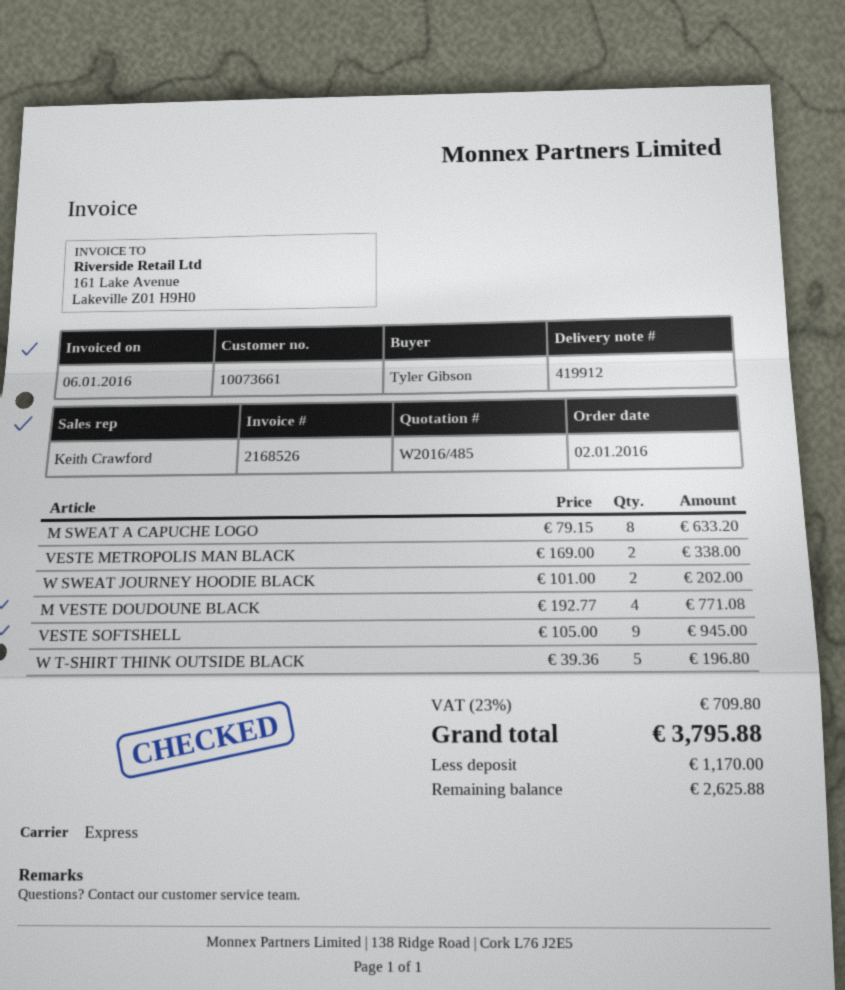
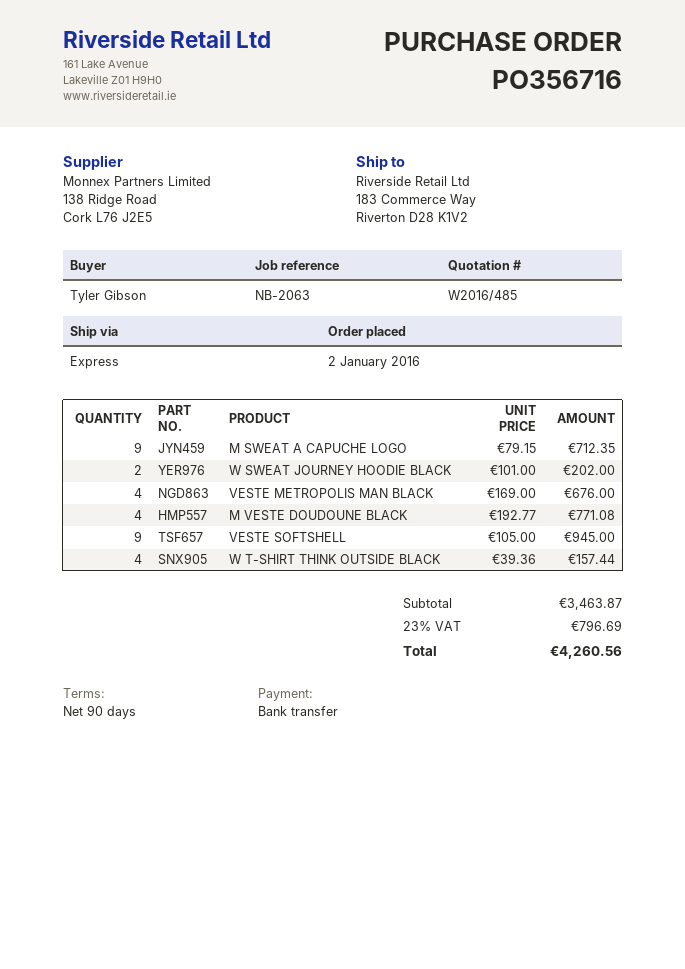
M SWEAT A CAPUCHE LOGO: 8 x 79.15 = 633.20 -> 9 x 79.15 = 712.35
VESTE METROPOLIS MAN BLACK: 2 x 169.00 = 338.00 -> 4 x 169.00 = 676.00
W T-SHIRT THINK OUTSIDE BLACK: 5 x 39.36 = 196.80 -> 4 x 39.36 = 157.44
tax: 23% = 709.80 -> 23% = 796.69
total: 3795.88 -> 4260.56

